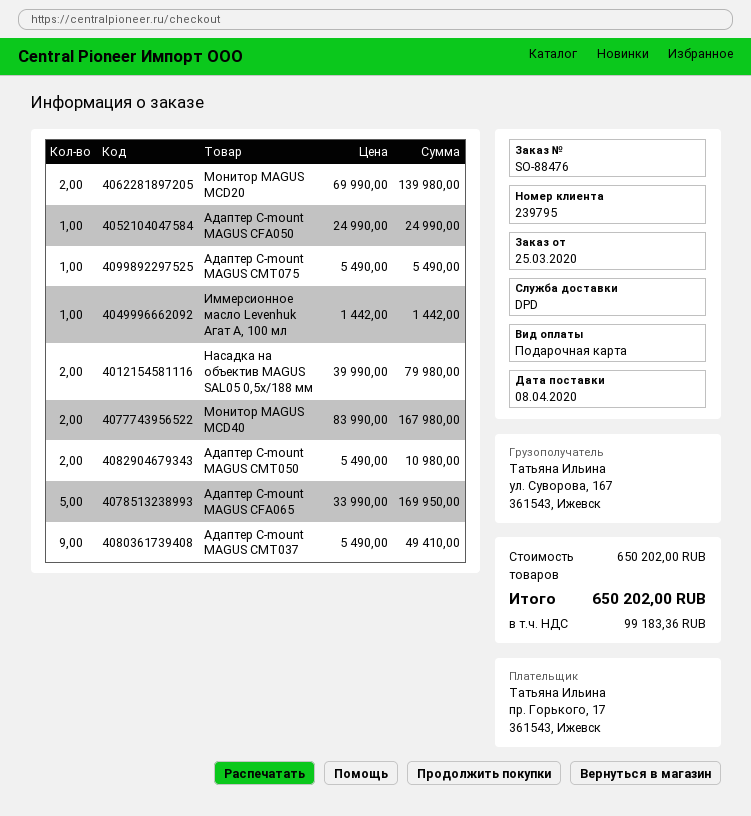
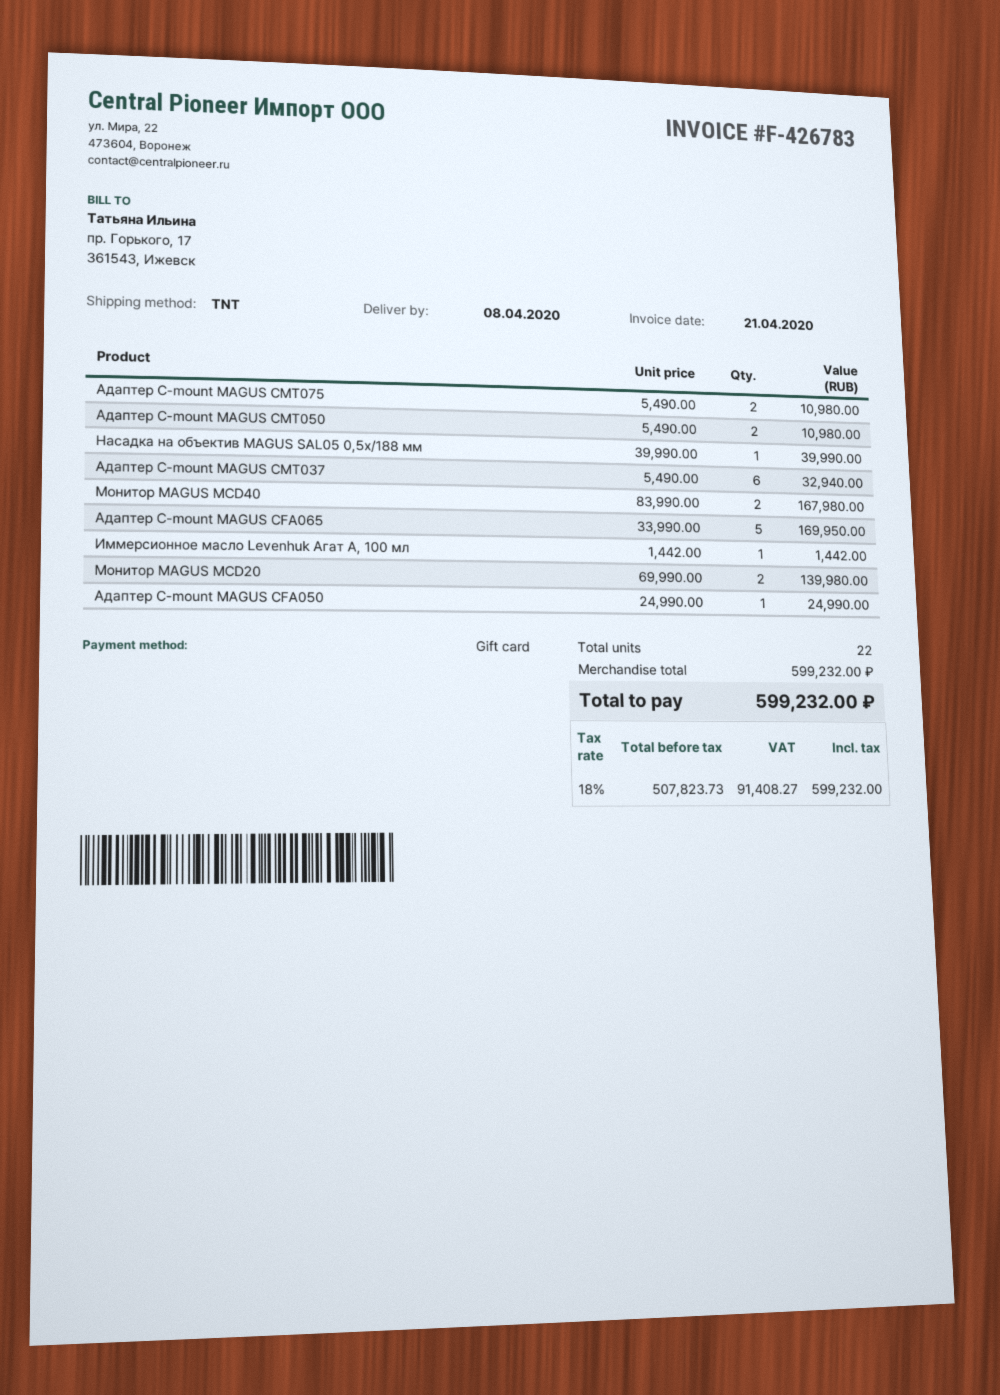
shipping method: DPD -> TNT
Адаптер C-mount MAGUS CMT075: 1 x 5490.00 = 5490.00 -> 2 x 5490.00 = 10980.00
Насадка на объектив MAGUS SAL05 0,5х/188 мм: 2 x 39990.00 = 79980.00 -> 1 x 39990.00 = 39990.00
Адаптер C-mount MAGUS CMT037: 9 x 5490.00 = 49410.00 -> 6 x 5490.00 = 32940.00
subtotal: 650202.00 -> 599232.00
tax: 99183.36 -> 91408.27
total: 650202.00 -> 599232.00

